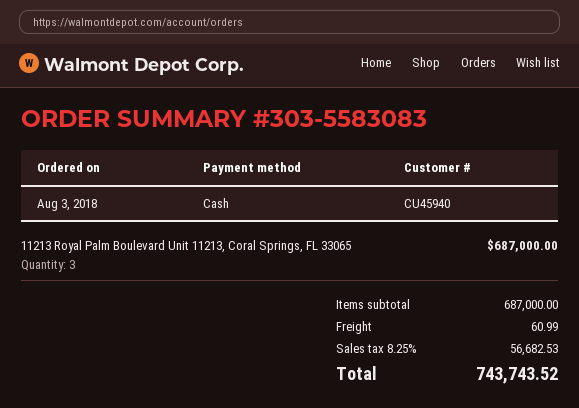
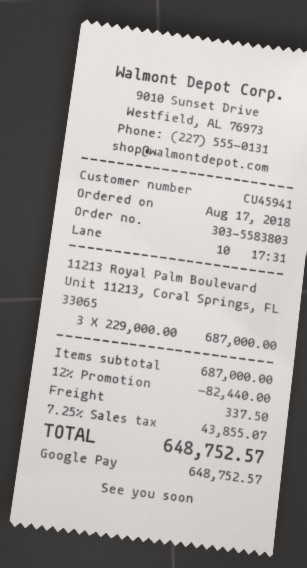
order number: 303-5583083 -> 303-5583803
order date: 2018-08-03 -> 2018-08-17
customer number: CU45940 -> CU45941
payment method: cash -> Google Pay
discount: none -> 12% = 82440.00
shipping: 60.99 -> 337.50
tax: 8.25% = 56682.53 -> 7.25% = 43855.07
total: 743743.52 -> 648752.57

